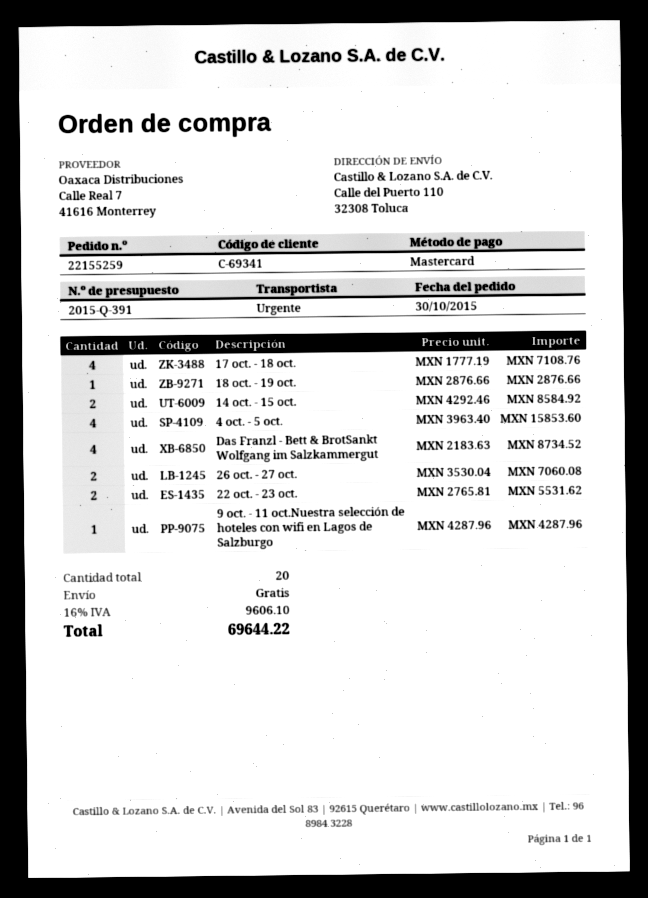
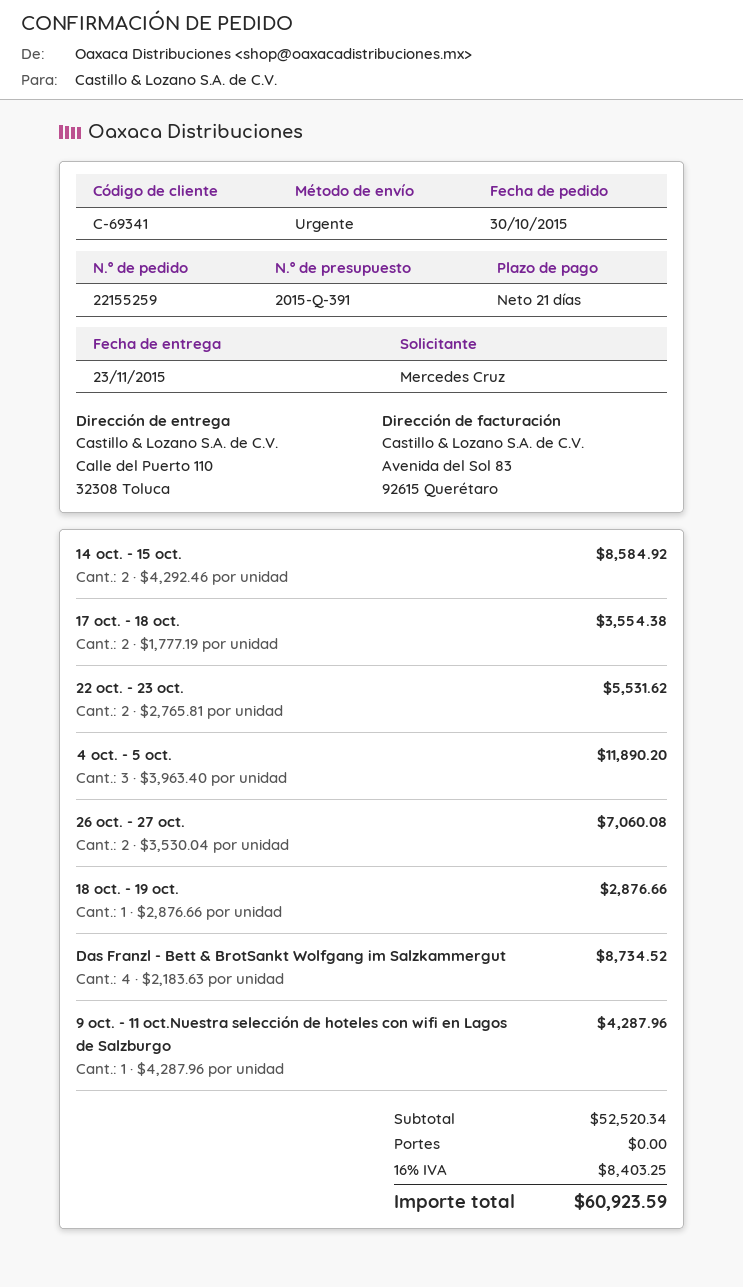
17 oct. - 18 oct.: 4 x 1777.19 = 7108.76 -> 2 x 1777.19 = 3554.38
4 oct. - 5 oct.: 4 x 3963.40 = 15853.60 -> 3 x 3963.40 = 11890.20
tax: 16% = 9606.10 -> 16% = 8403.25
total: 69644.22 -> 60923.59

